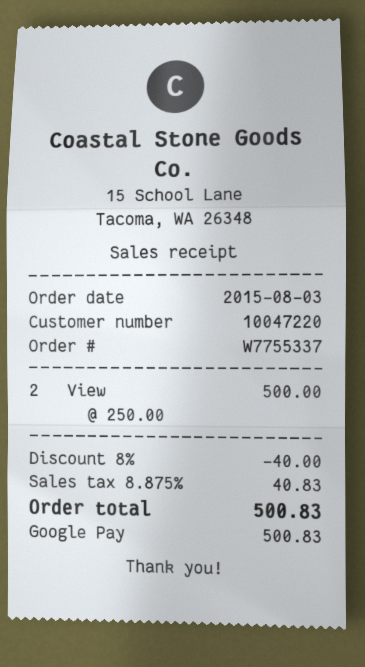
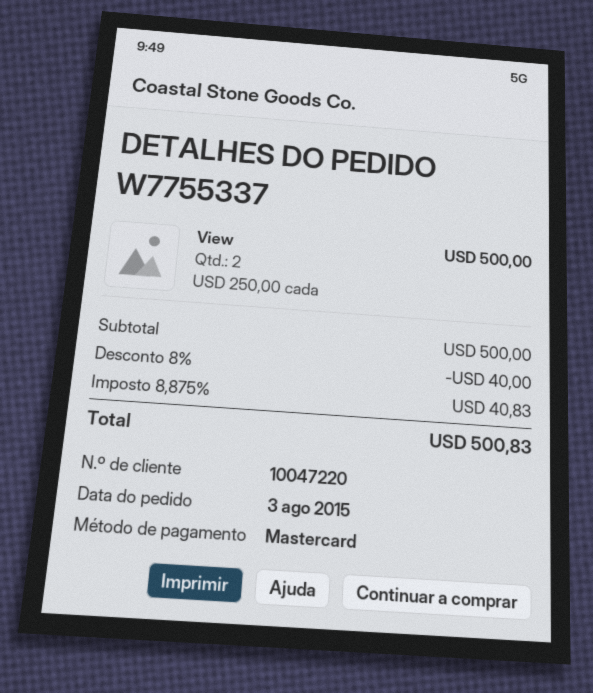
payment method: Google Pay -> Mastercard

